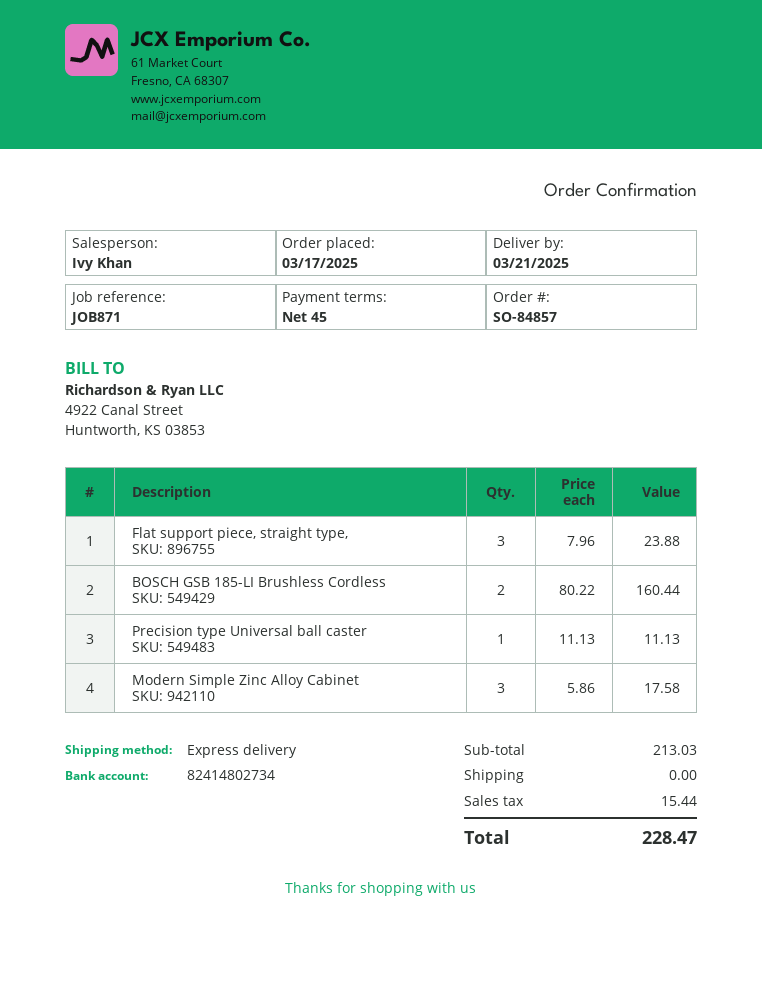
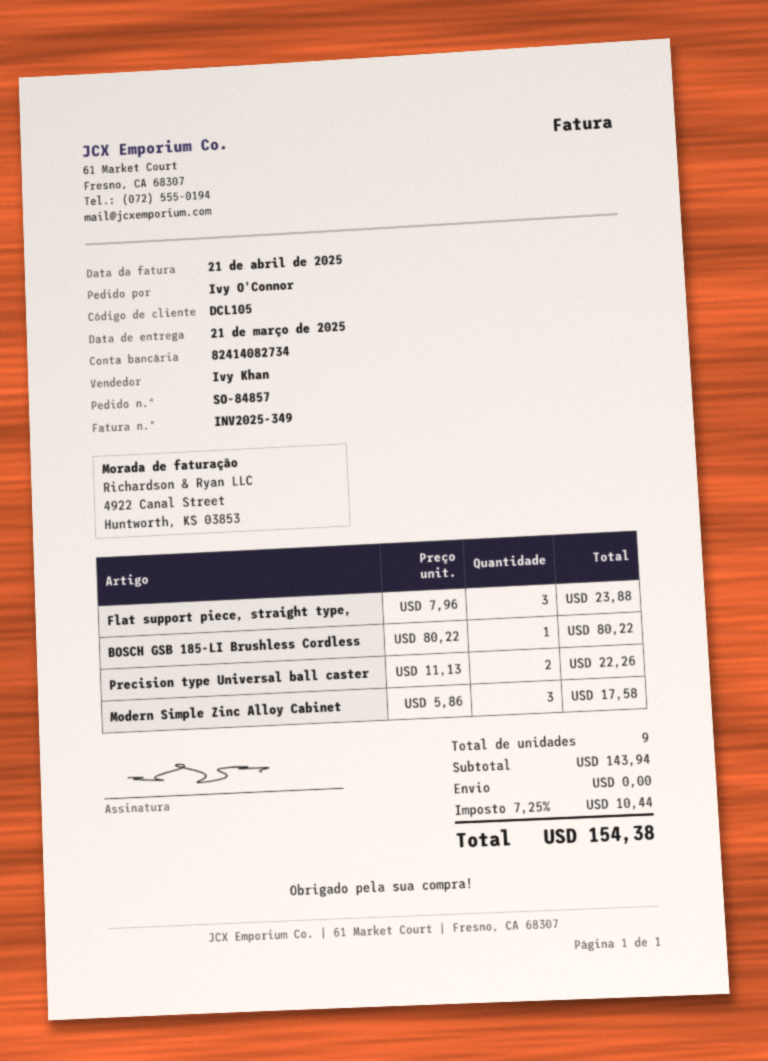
bank account: 82414802734 -> 82414082734
BOSCH GSB 185-LI Brushless Cordless: 2 x 80.22 = 160.44 -> 1 x 80.22 = 80.22
Precision type Universal ball caster: 1 x 11.13 = 11.13 -> 2 x 11.13 = 22.26
subtotal: 213.03 -> 143.94
tax: 15.44 -> 10.44
total: 228.47 -> 154.38

